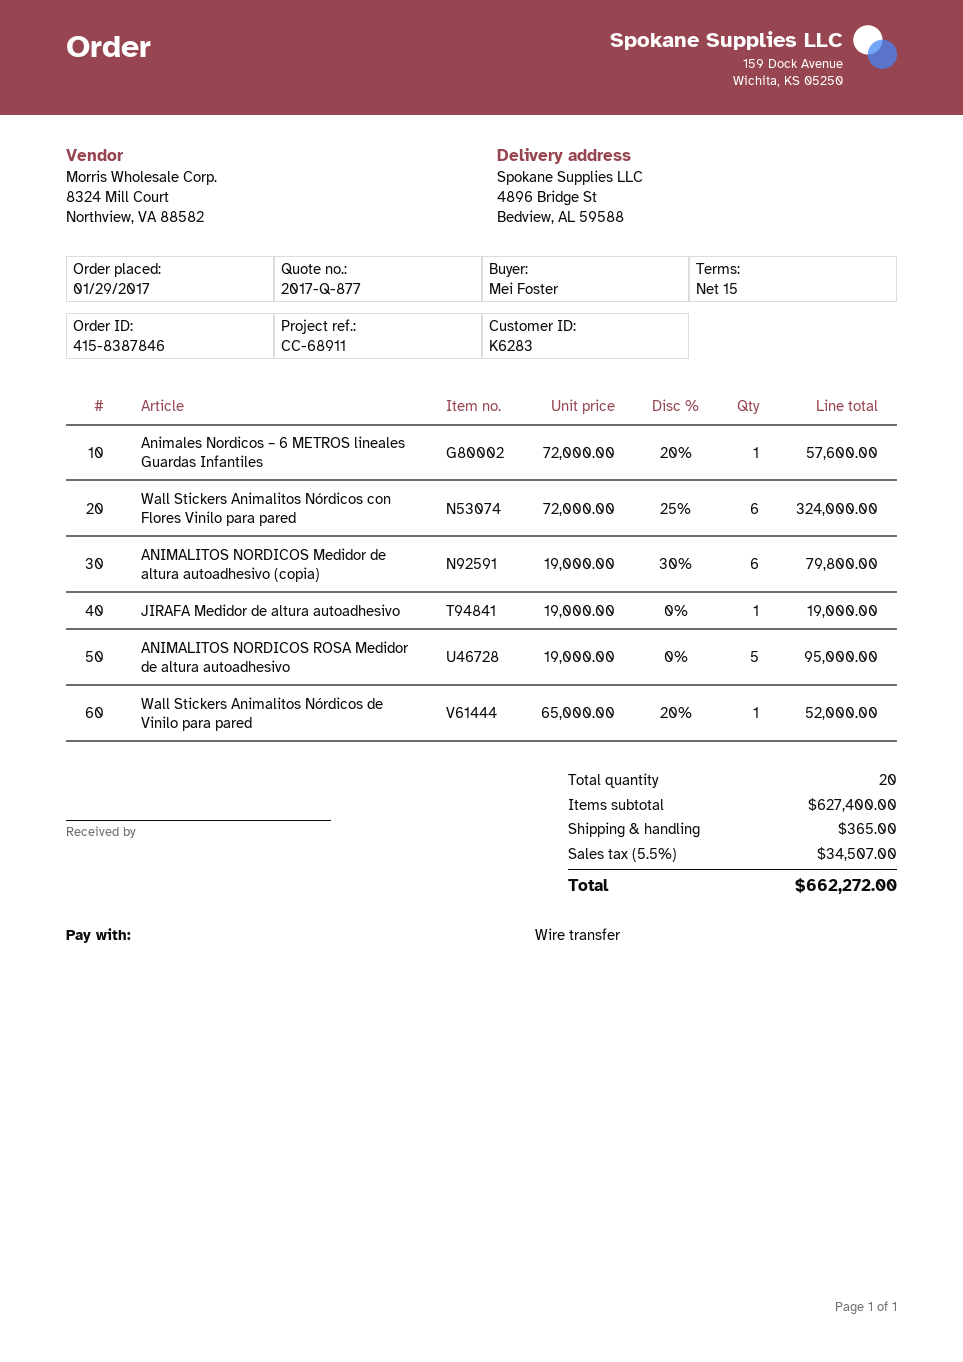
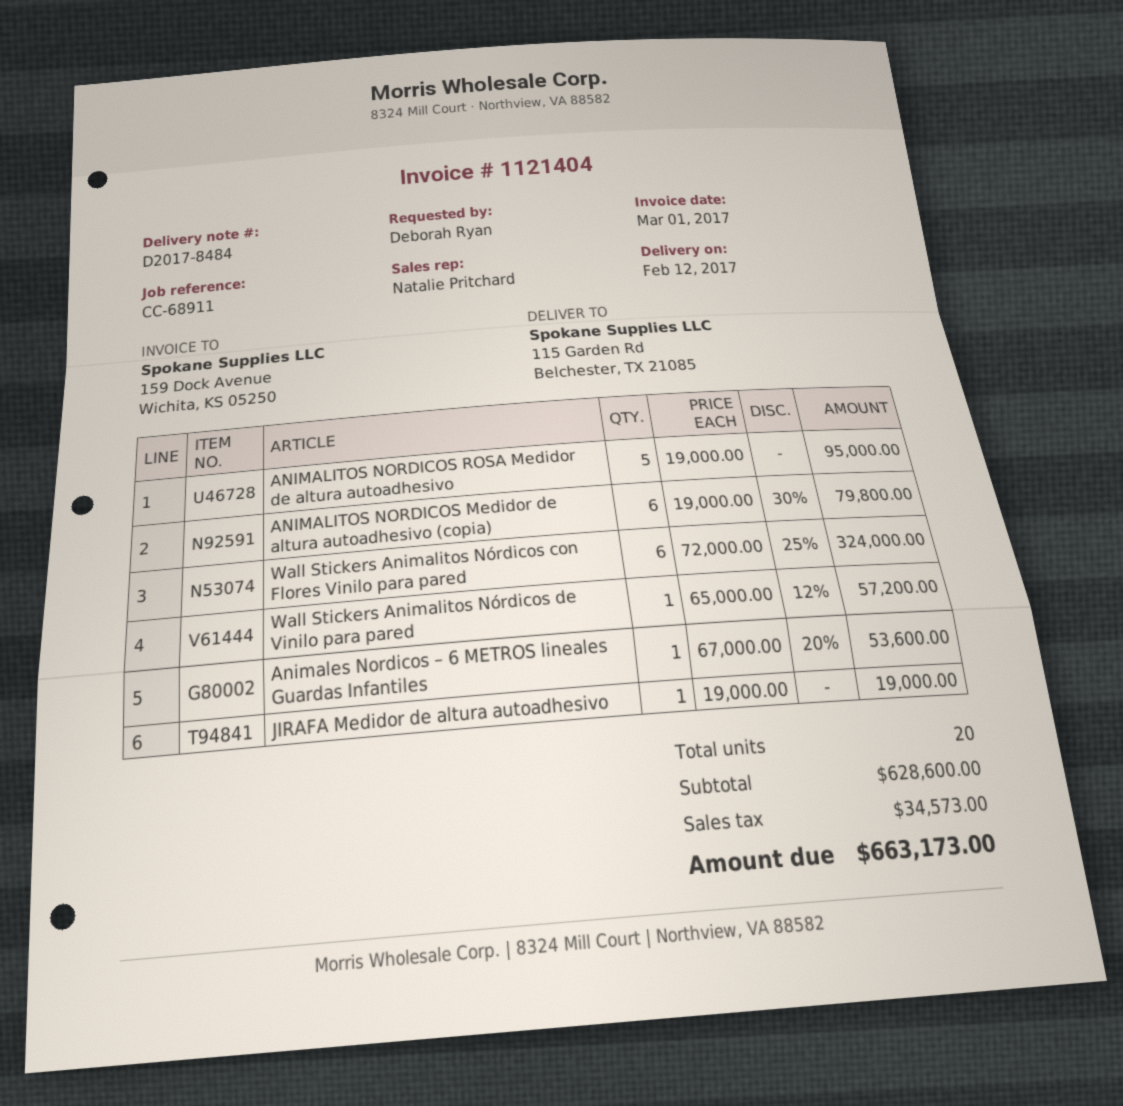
ordered by: Mei Foster -> Deborah Ryan
ship to: 4896 Bridge St, Bedview, AL 59588 -> 115 Garden Rd, Belchester, TX 21085
Animales Nordicos – 6 METROS lineales Guardas Infantiles: 1 x 72000.00 - 20% = 57600.00 -> 1 x 67000.00 - 20% = 53600.00
Wall Stickers Animalitos Nórdicos de Vinilo para pared: 1 x 65000.00 - 20% = 52000.00 -> 1 x 65000.00 - 12% = 57200.00
subtotal: 627400.00 -> 628600.00
shipping: 365.00 -> none
tax: 34507.00 -> 34573.00
total: 662272.00 -> 663173.00

